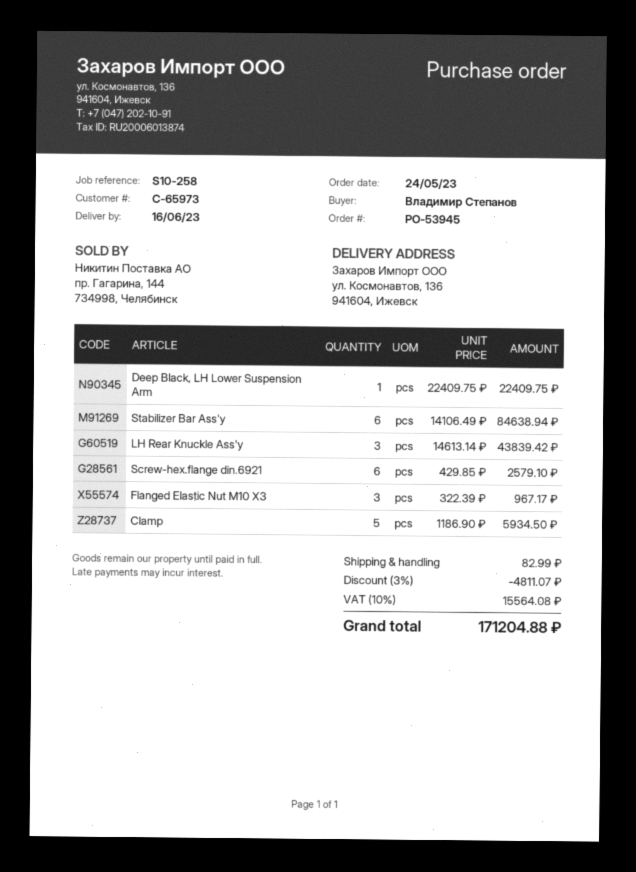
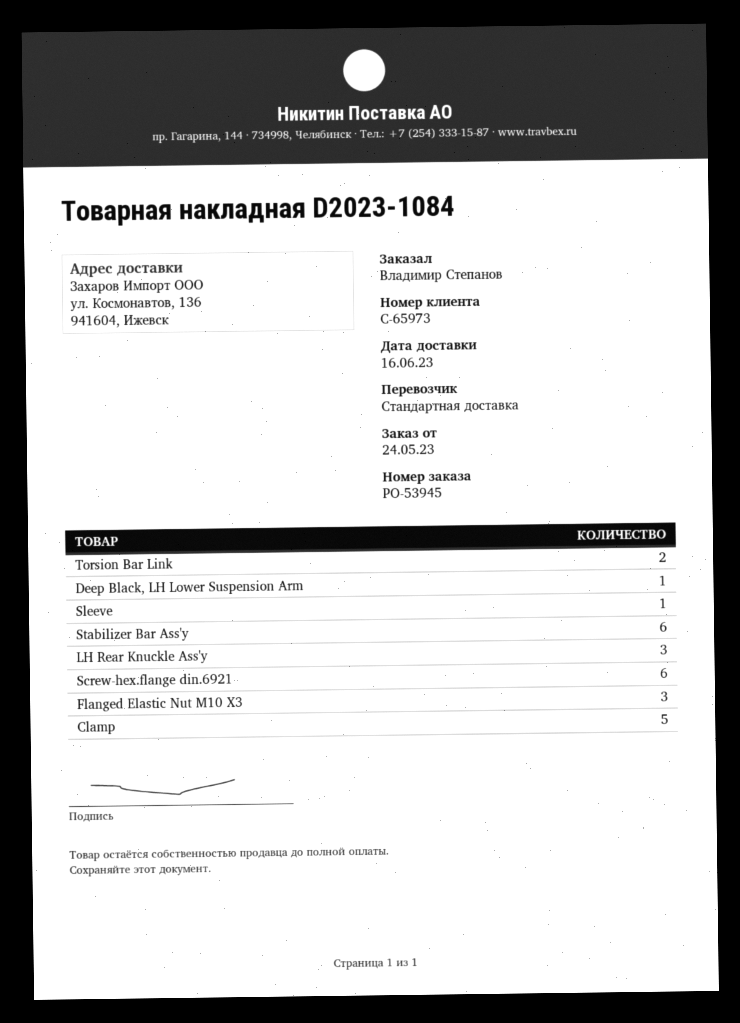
Torsion Bar Link: none -> 2
Sleeve: none -> 1

